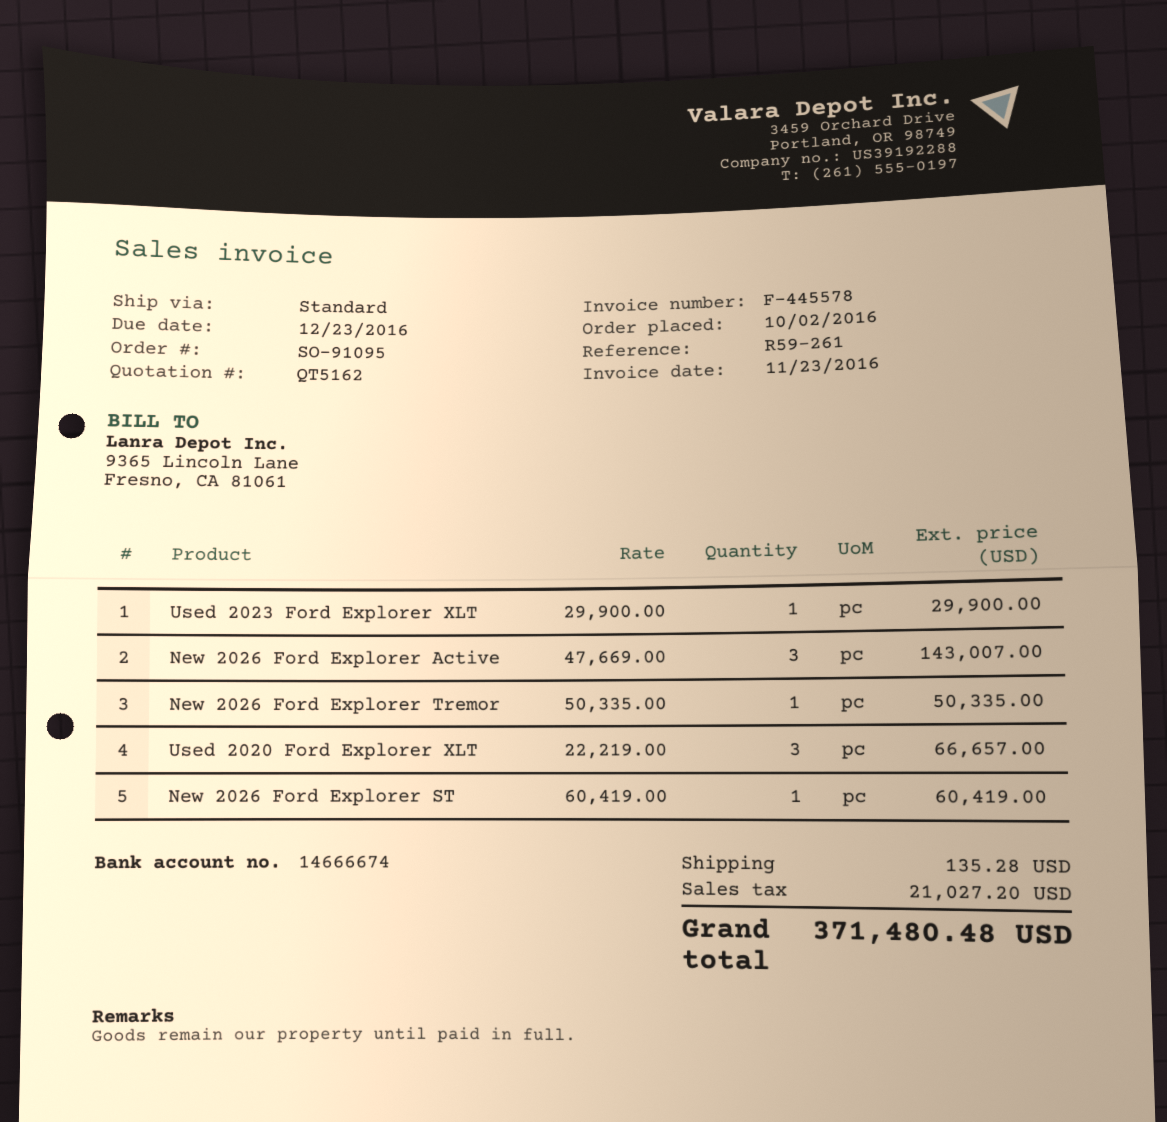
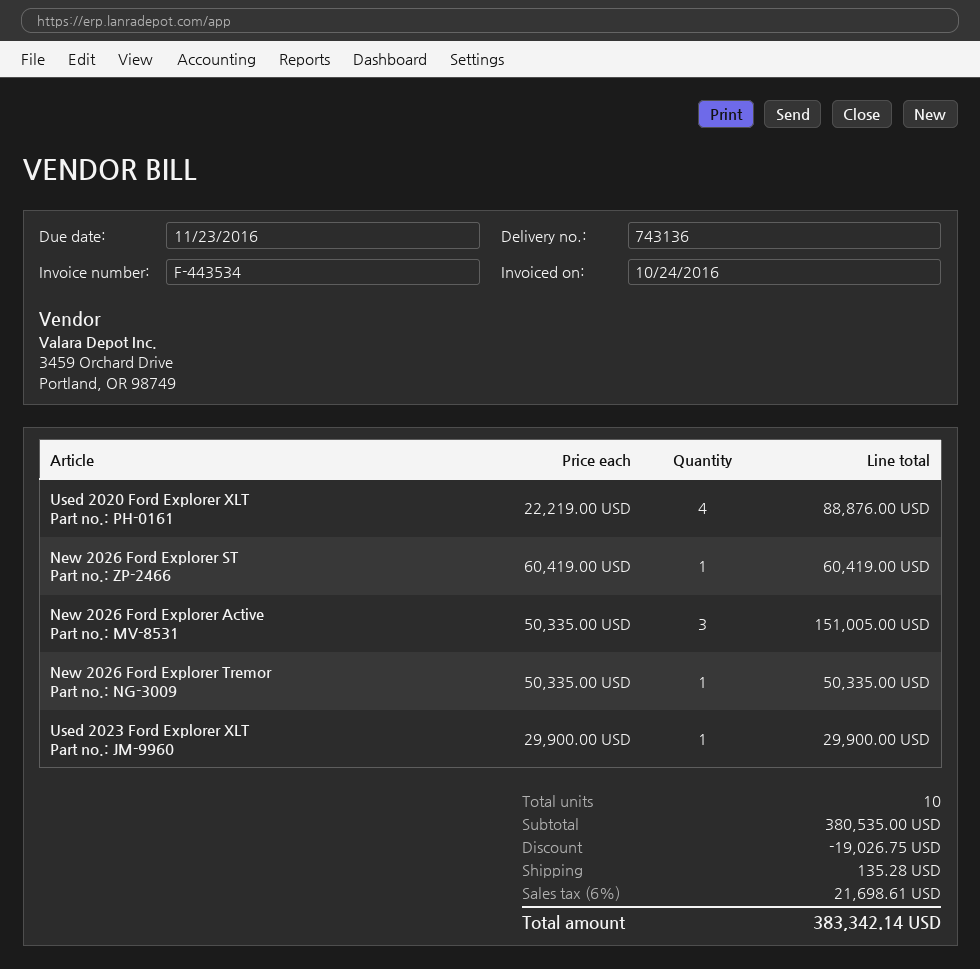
invoice number: F-445578 -> F-443534
invoice date: 2016-11-23 -> 2016-10-24
due date: 2016-12-23 -> 2016-11-23
New 2026 Ford Explorer Active: 3 x 47669.00 = 143007.00 -> 3 x 50335.00 = 151005.00
Used 2020 Ford Explorer XLT: 3 x 22219.00 = 66657.00 -> 4 x 22219.00 = 88876.00
discount: none -> 19026.75
tax: 21027.20 -> 21698.61
total: 371480.48 -> 383342.14

